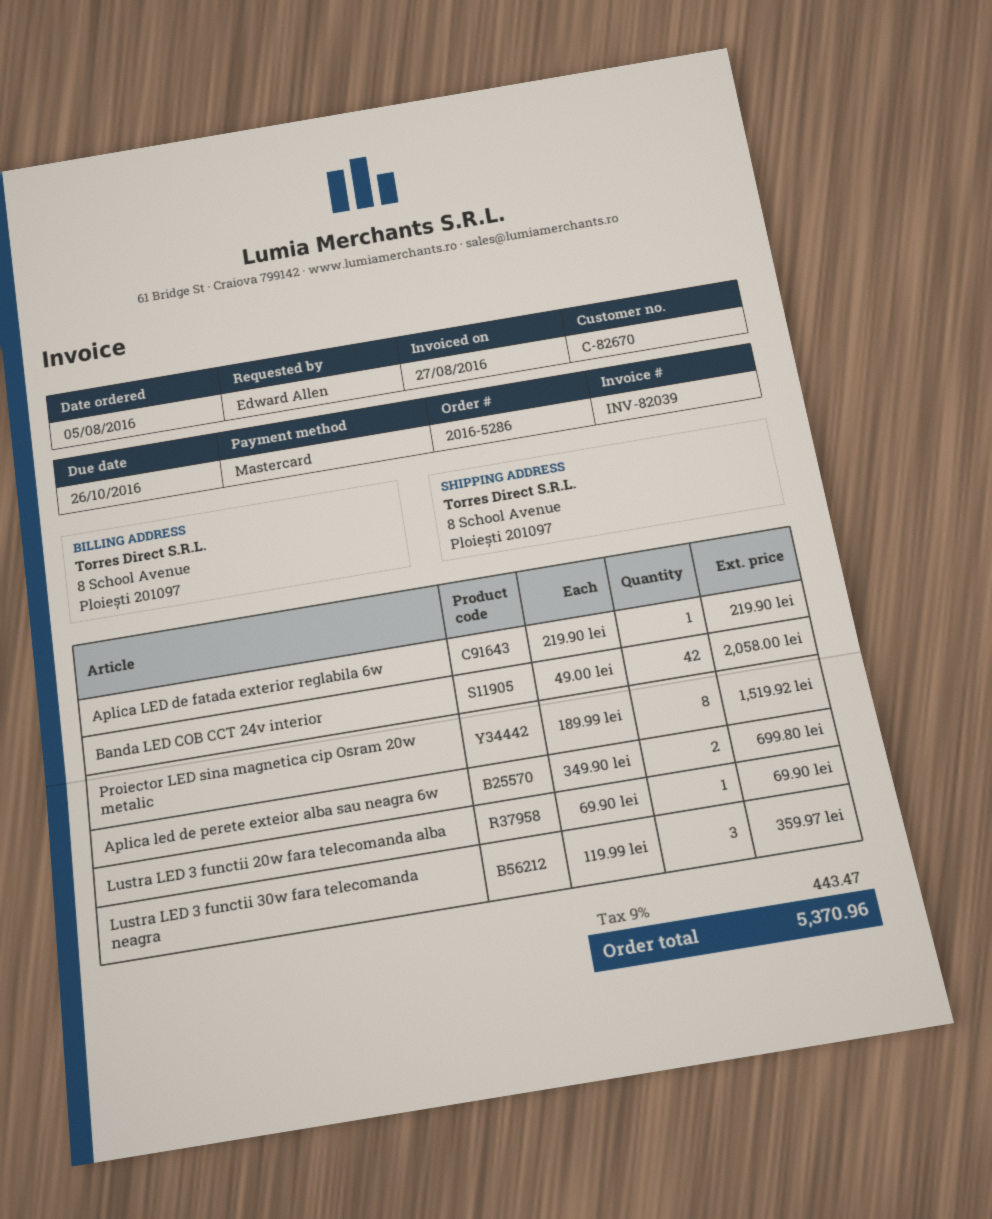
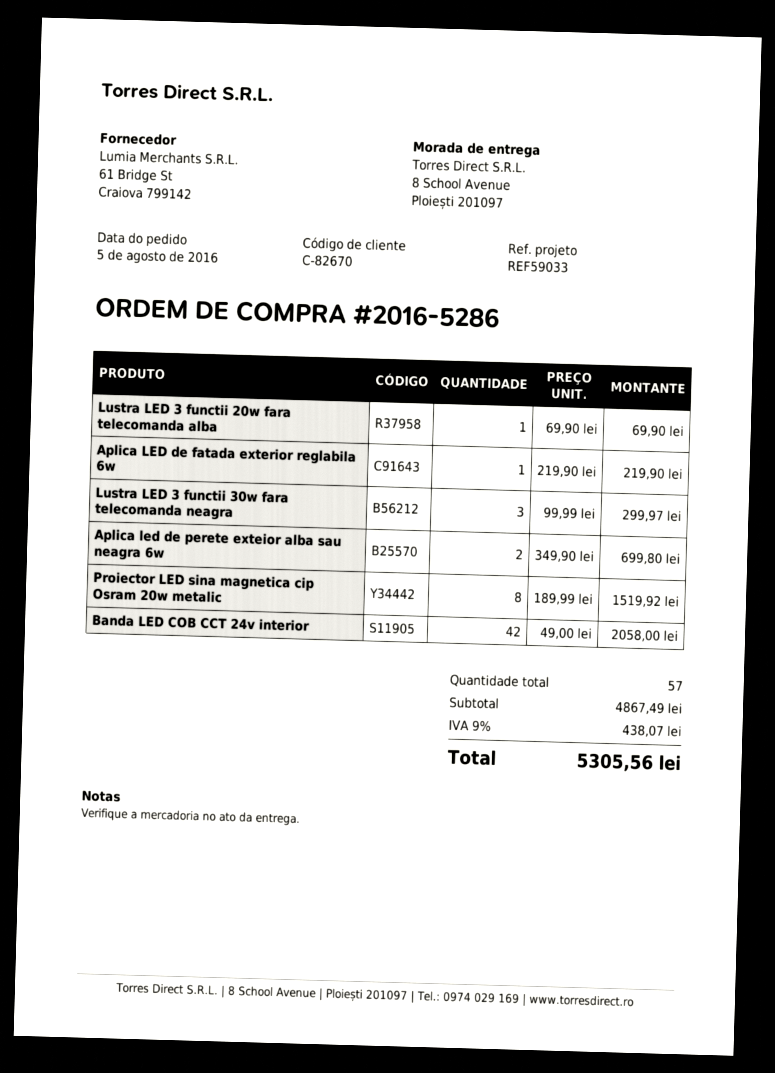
Lustra LED 3 functii 30w fara telecomanda neagra: 3 x 119.99 = 359.97 -> 3 x 99.99 = 299.97
tax: 9% = 443.47 -> 9% = 438.07
total: 5370.96 -> 5305.56

